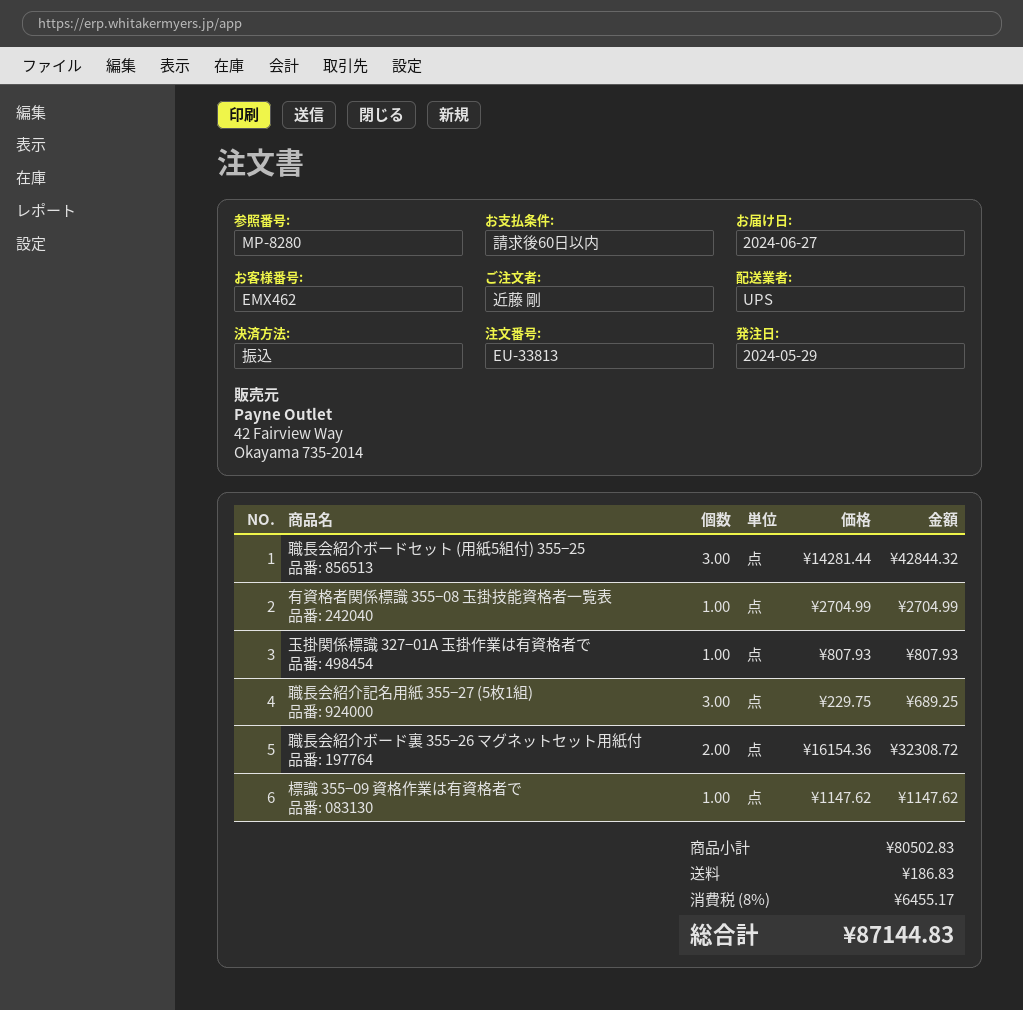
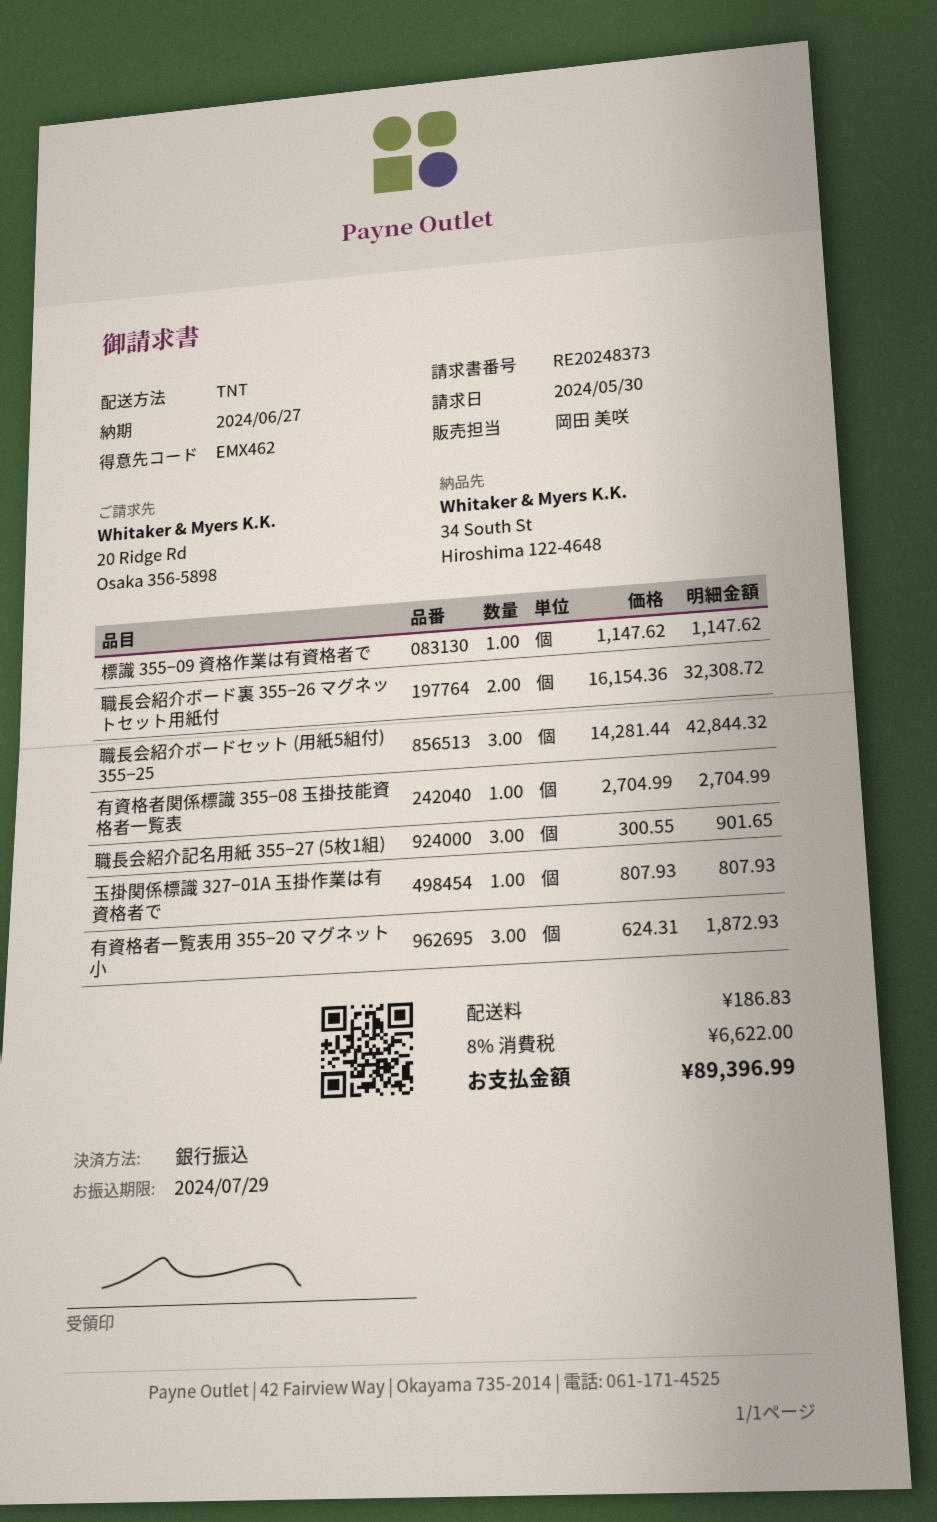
shipping method: UPS -> TNT
職長会紹介記名用紙 355−27 (5枚1組): 3 x 229.75 = 689.25 -> 3 x 300.55 = 901.65
有資格者一覧表用 355−20 マグネット 小: none -> 3 x 624.31 = 1872.93
tax: 8% = 6455.17 -> 8% = 6622.00
total: 87144.83 -> 89396.99

